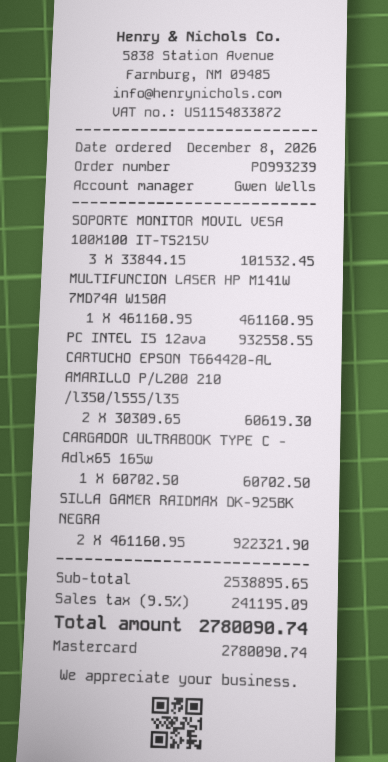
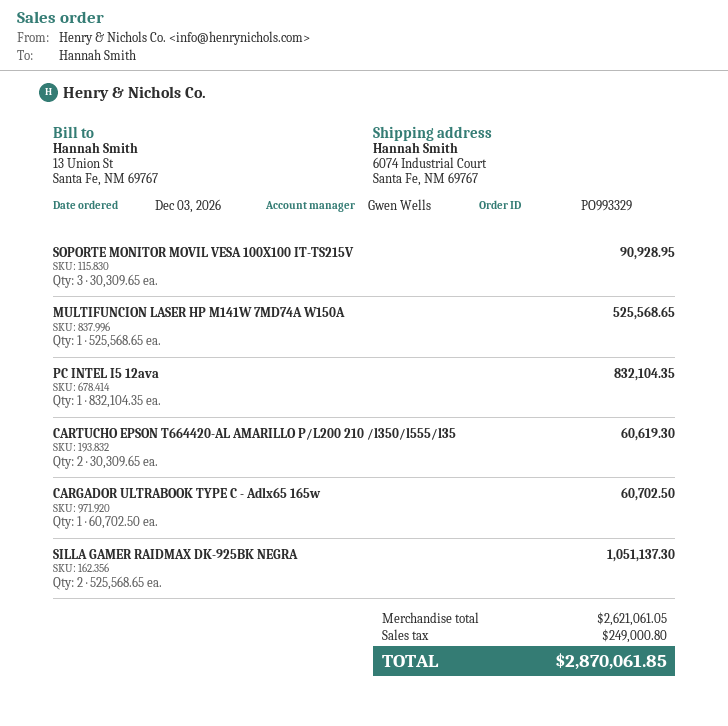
order number: PO993239 -> PO993329
order date: 2026-12-08 -> 2026-12-03
SOPORTE MONITOR MOVIL VESA 100X100 IT-TS215V: 3 x 33844.15 = 101532.45 -> 3 x 30309.65 = 90928.95
MULTIFUNCION LASER HP M141W 7MD74A W150A: 1 x 461160.95 = 461160.95 -> 1 x 525568.65 = 525568.65
PC INTEL I5 12ava: 1 x 932558.55 = 932558.55 -> 1 x 832104.35 = 832104.35
SILLA GAMER RAIDMAX DK-925BK NEGRA: 2 x 461160.95 = 922321.90 -> 2 x 525568.65 = 1051137.30
subtotal: 2538895.65 -> 2621061.05
tax: 241195.09 -> 249000.80
total: 2780090.74 -> 2870061.85

